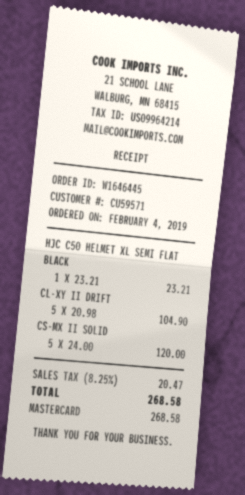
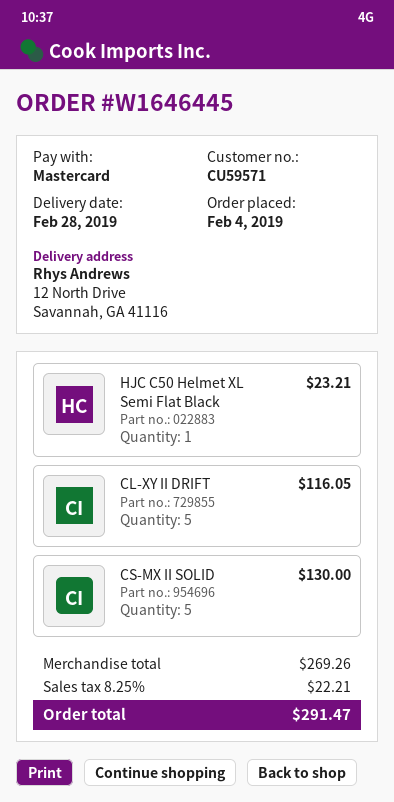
CL-XY II DRIFT: 5 for 104.90 -> 5 for 116.05
CS-MX II SOLID: 5 for 120.00 -> 5 for 130.00
tax: 8.25% = 20.47 -> 8.25% = 22.21
total: 268.58 -> 291.47

